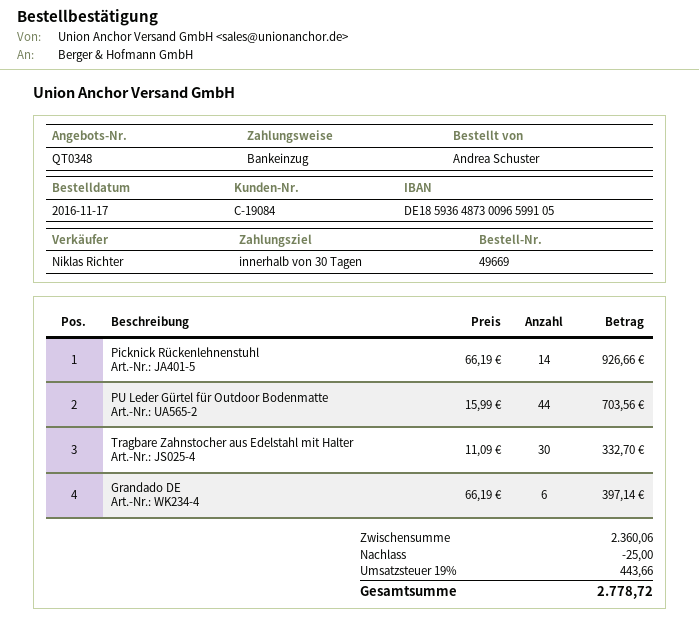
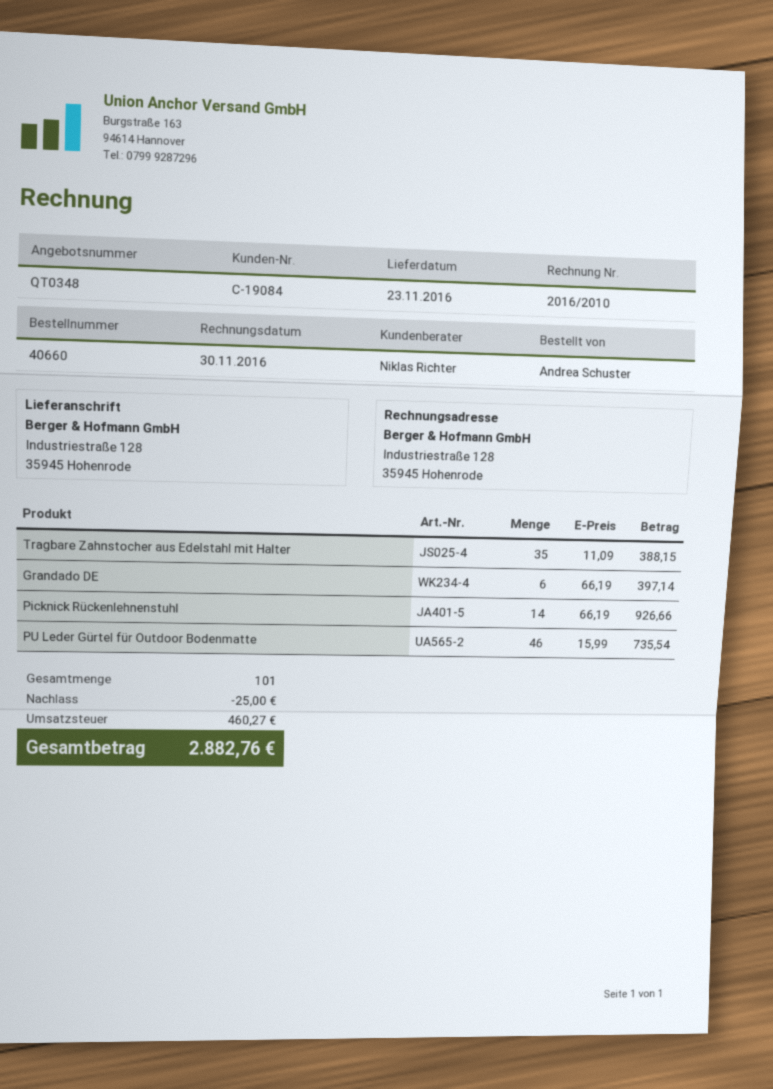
order number: 49669 -> 40660
PU Leder Gürtel für Outdoor Bodenmatte: 44 x 15.99 = 703.56 -> 46 x 15.99 = 735.54
Tragbare Zahnstocher aus Edelstahl mit Halter: 30 x 11.09 = 332.70 -> 35 x 11.09 = 388.15
tax: 443.66 -> 460.27
total: 2778.72 -> 2882.76

